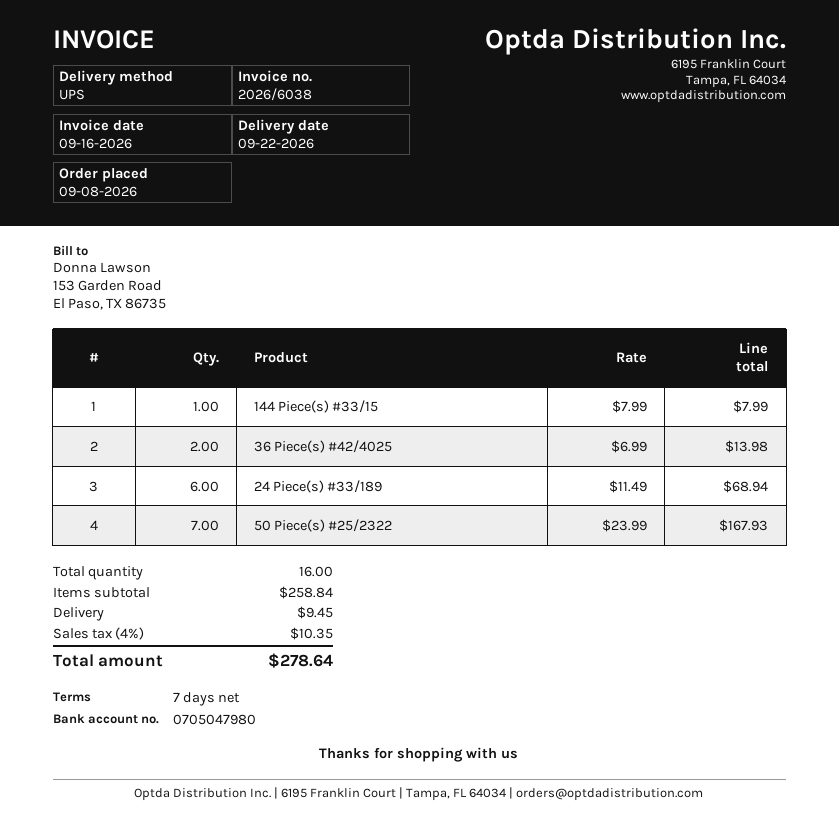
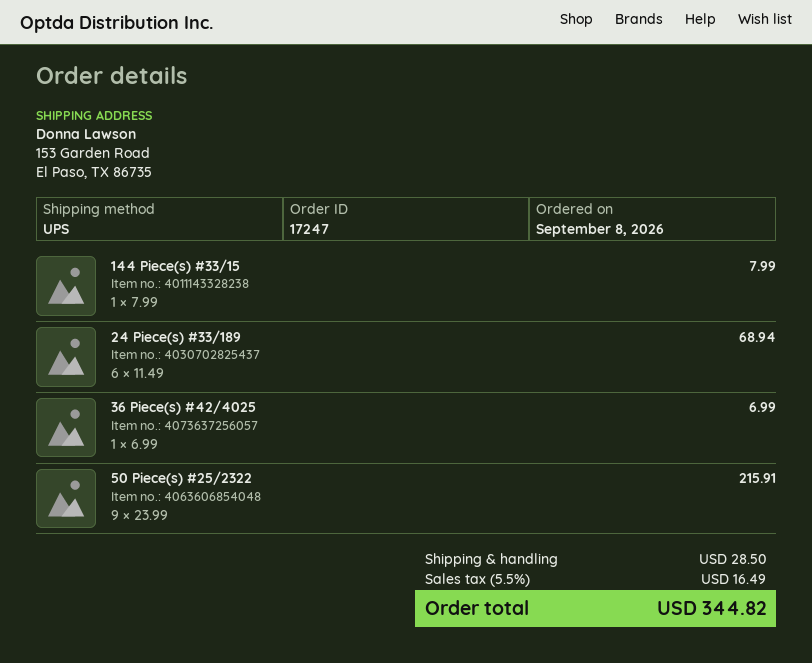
36 Piece(s) #42/4025: 2 x 6.99 = 13.98 -> 1 x 6.99 = 6.99
50 Piece(s) #25/2322: 7 x 23.99 = 167.93 -> 9 x 23.99 = 215.91
shipping: 9.45 -> 28.50
tax: 4% = 10.35 -> 5.5% = 16.49
total: 278.64 -> 344.82

